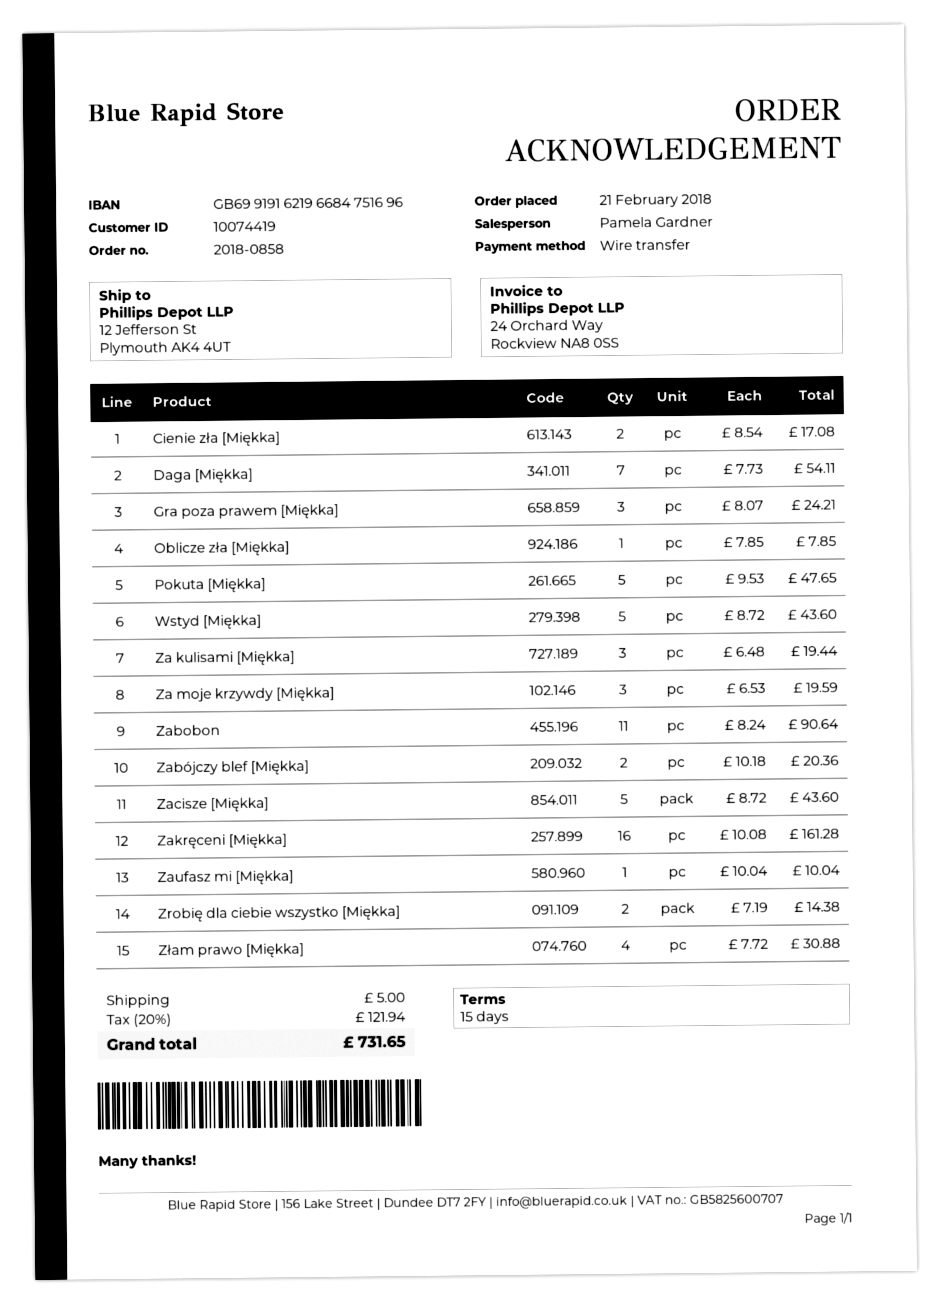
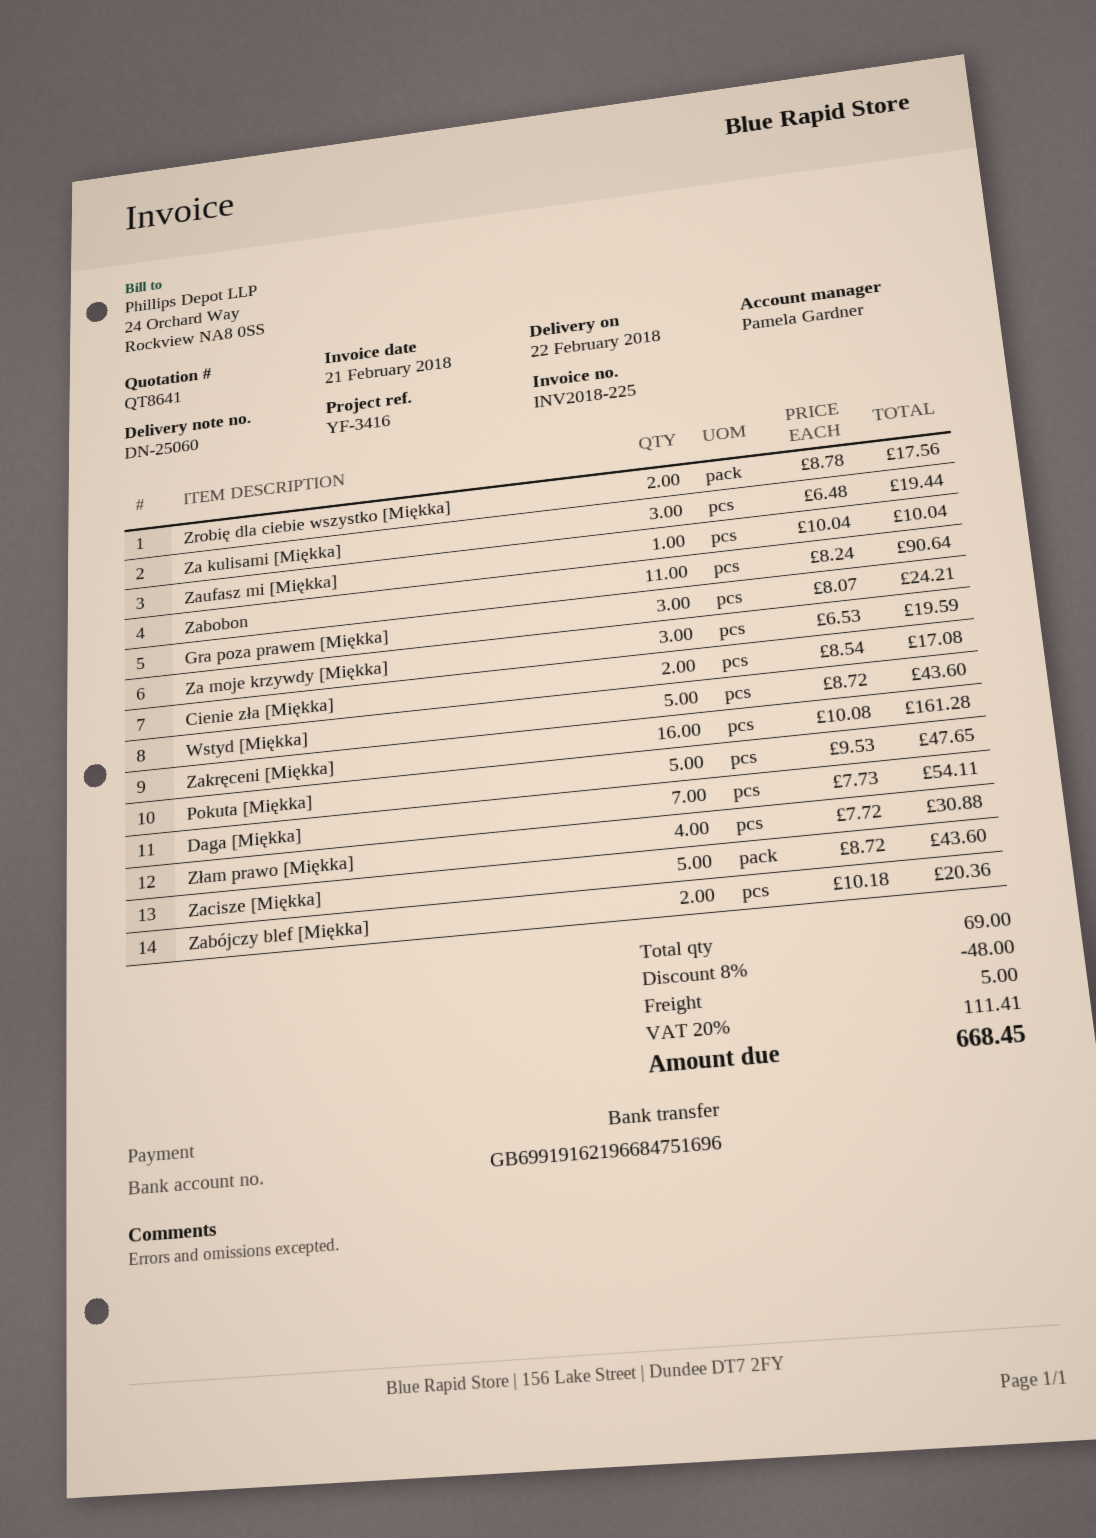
Oblicze zła [Miękka]: 1 x 7.85 = 7.85 -> none
Zrobię dla ciebie wszystko [Miękka]: 2 x 7.19 = 14.38 -> 2 x 8.78 = 17.56
discount: none -> 8% = 48.00
tax: 20% = 121.94 -> 20% = 111.41
total: 731.65 -> 668.45

